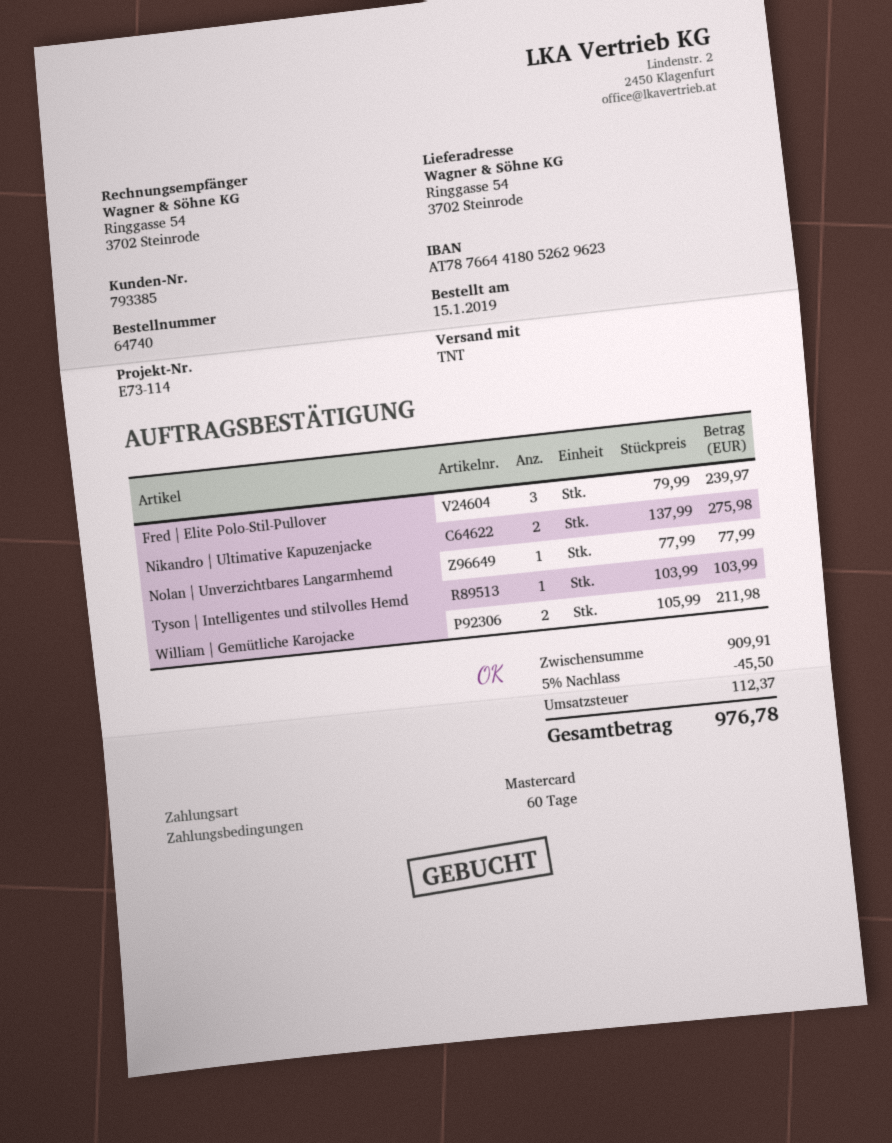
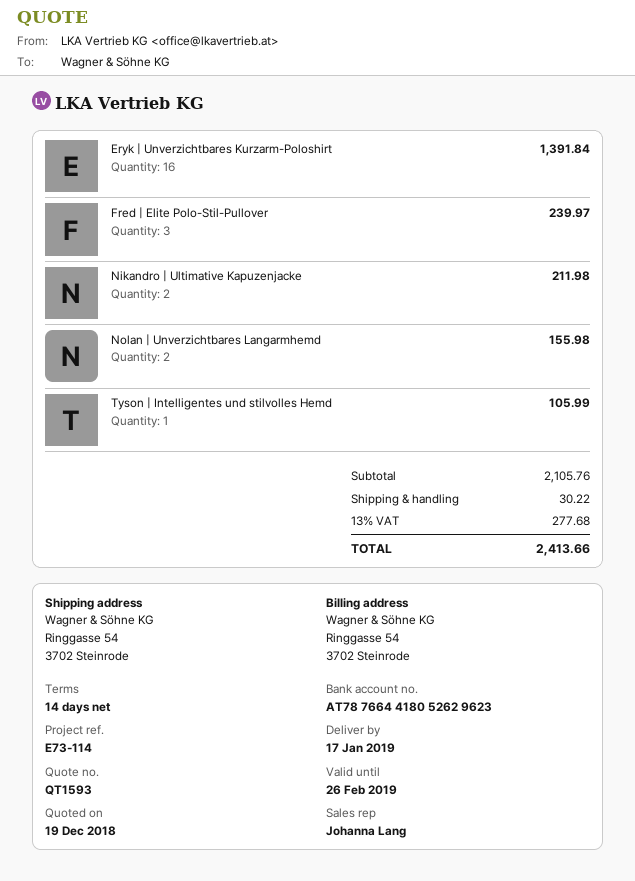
payment terms: 60 days -> 14 days
Nikandro | Ultimative Kapuzenjacke: 2 for 275.98 -> 2 for 211.98
Nolan | Unverzichtbares Langarmhemd: 1 for 77.99 -> 2 for 155.98
Tyson | Intelligentes und stilvolles Hemd: 1 for 103.99 -> 1 for 105.99
William | Gemütliche Karojacke: 2 for 211.98 -> none
Eryk | Unverzichtbares Kurzarm-Poloshirt: none -> 16 for 1391.84
subtotal: 909.91 -> 2105.76
discount: 5% = 45.50 -> none
shipping: none -> 30.22
tax: 112.37 -> 277.68
total: 976.78 -> 2413.66

